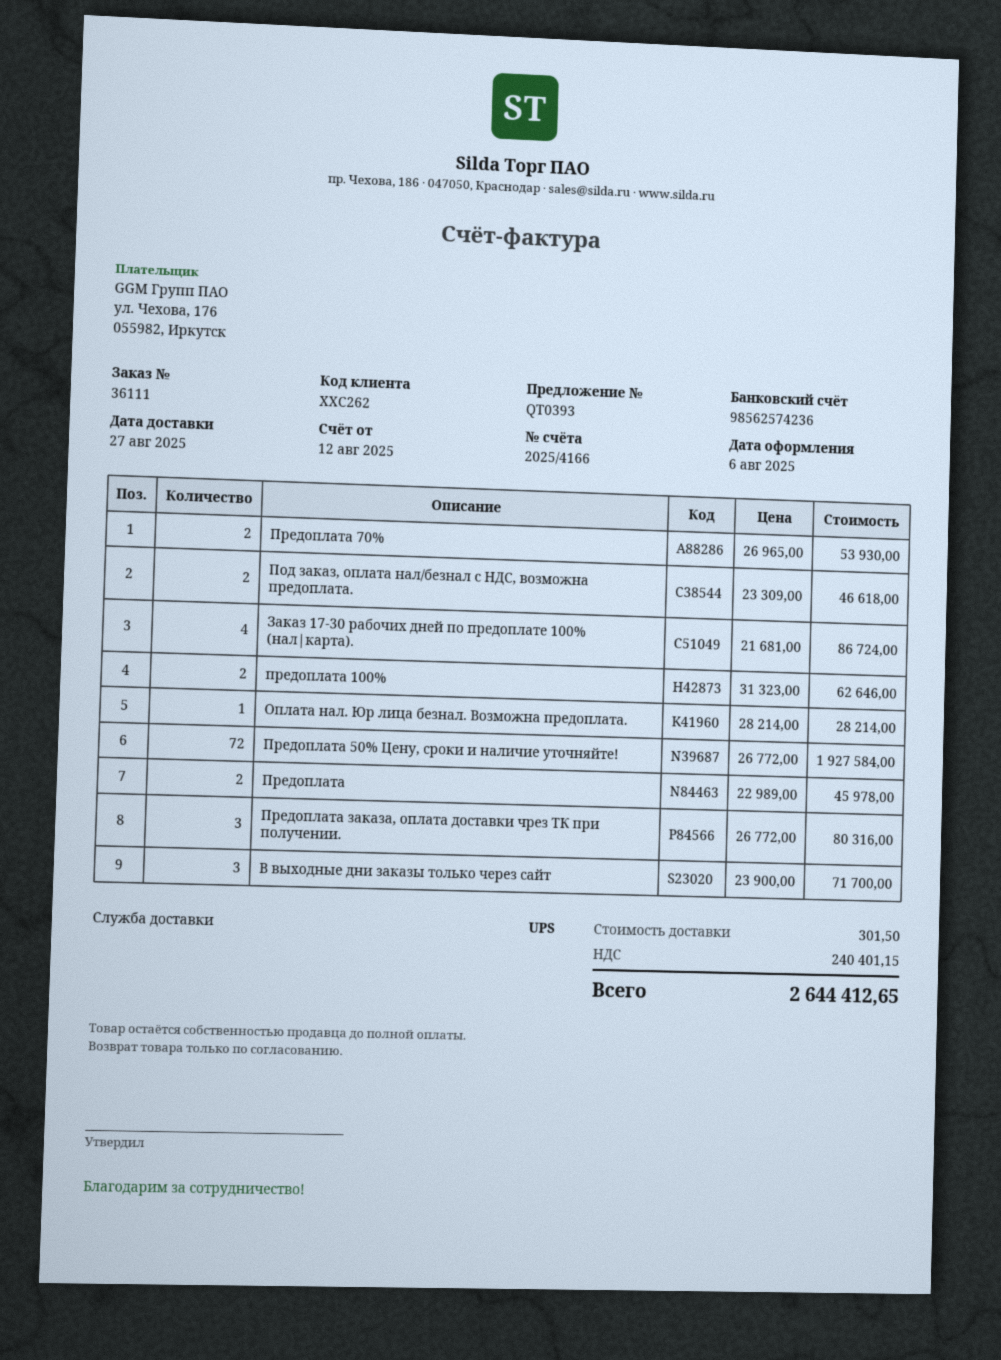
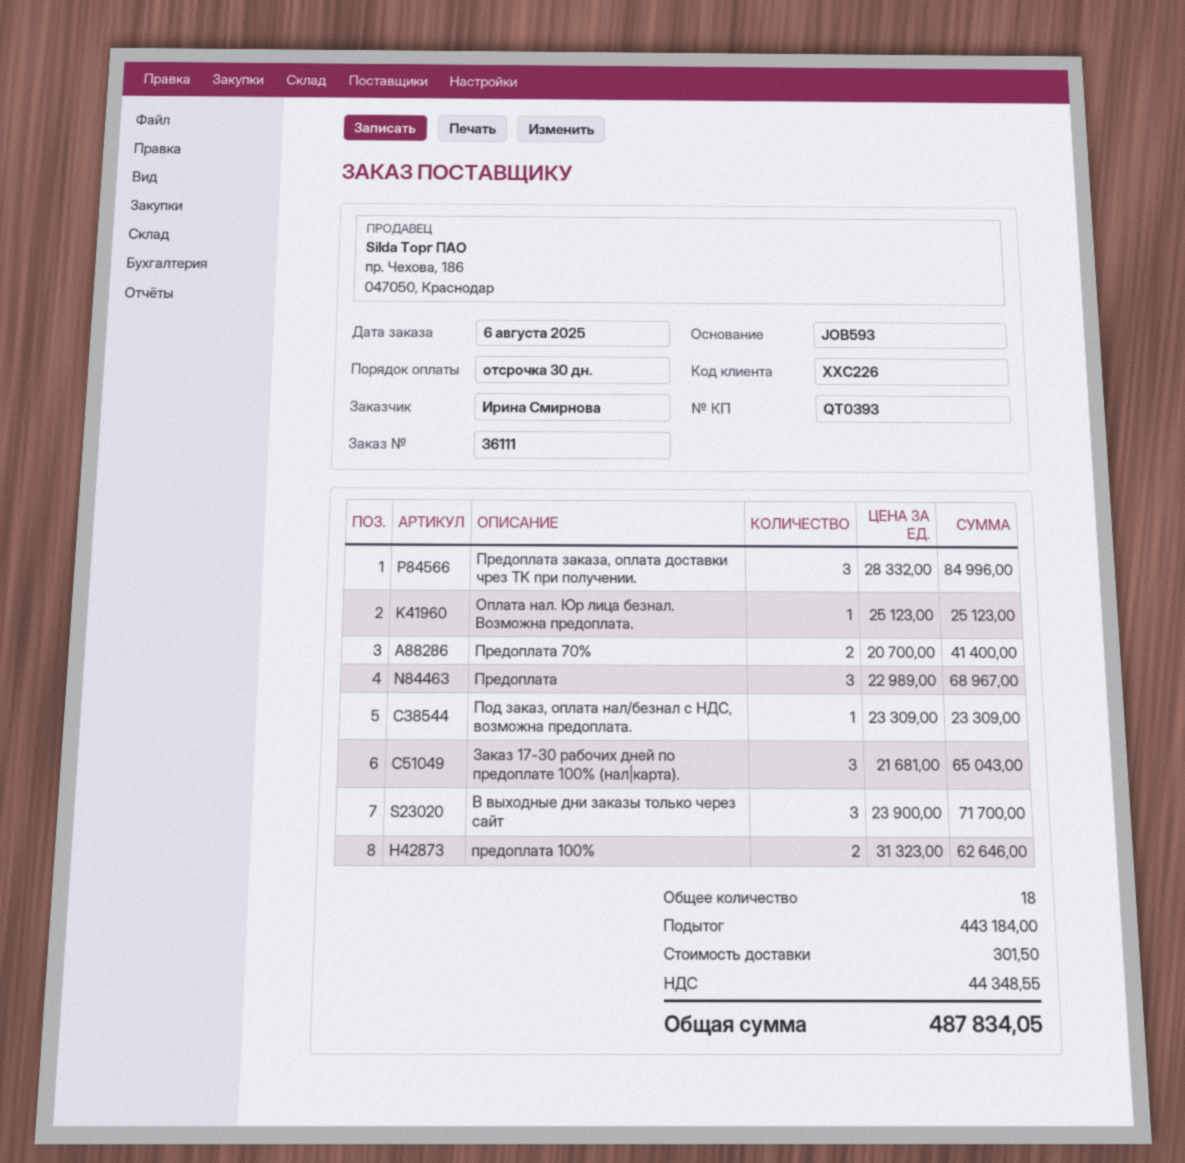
customer number: XXC262 -> XXC226
Предоплата 70%: 2 x 26965.00 = 53930.00 -> 2 x 20700.00 = 41400.00
Под заказ, оплата нал/безнал с НДС, возможна предоплата.: 2 x 23309.00 = 46618.00 -> 1 x 23309.00 = 23309.00
Заказ 17-30 рабочих дней по предоплате 100% (нал|карта).: 4 x 21681.00 = 86724.00 -> 3 x 21681.00 = 65043.00
Оплата нал. Юр лица безнал. Возможна предоплата.: 1 x 28214.00 = 28214.00 -> 1 x 25123.00 = 25123.00
Предоплата 50% Цену, сроки и наличие уточняйте!: 72 x 26772.00 = 1927584.00 -> none
Предоплата: 2 x 22989.00 = 45978.00 -> 3 x 22989.00 = 68967.00
Предоплата заказа, оплата доставки чрез ТК при получении.: 3 x 26772.00 = 80316.00 -> 3 x 28332.00 = 84996.00
tax: 240401.15 -> 44348.55
total: 2644412.65 -> 487834.05

